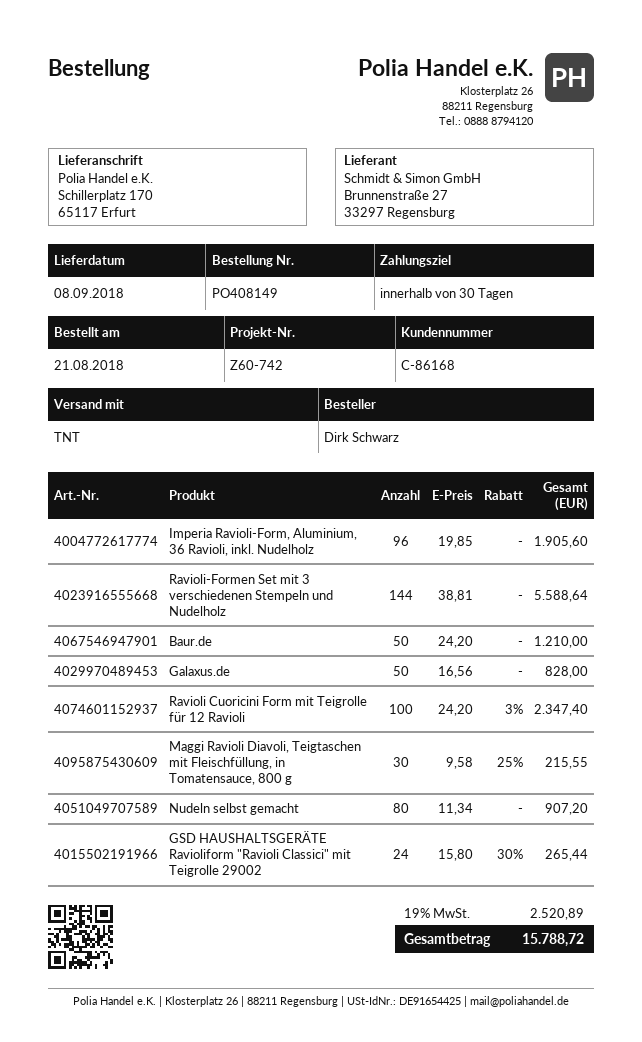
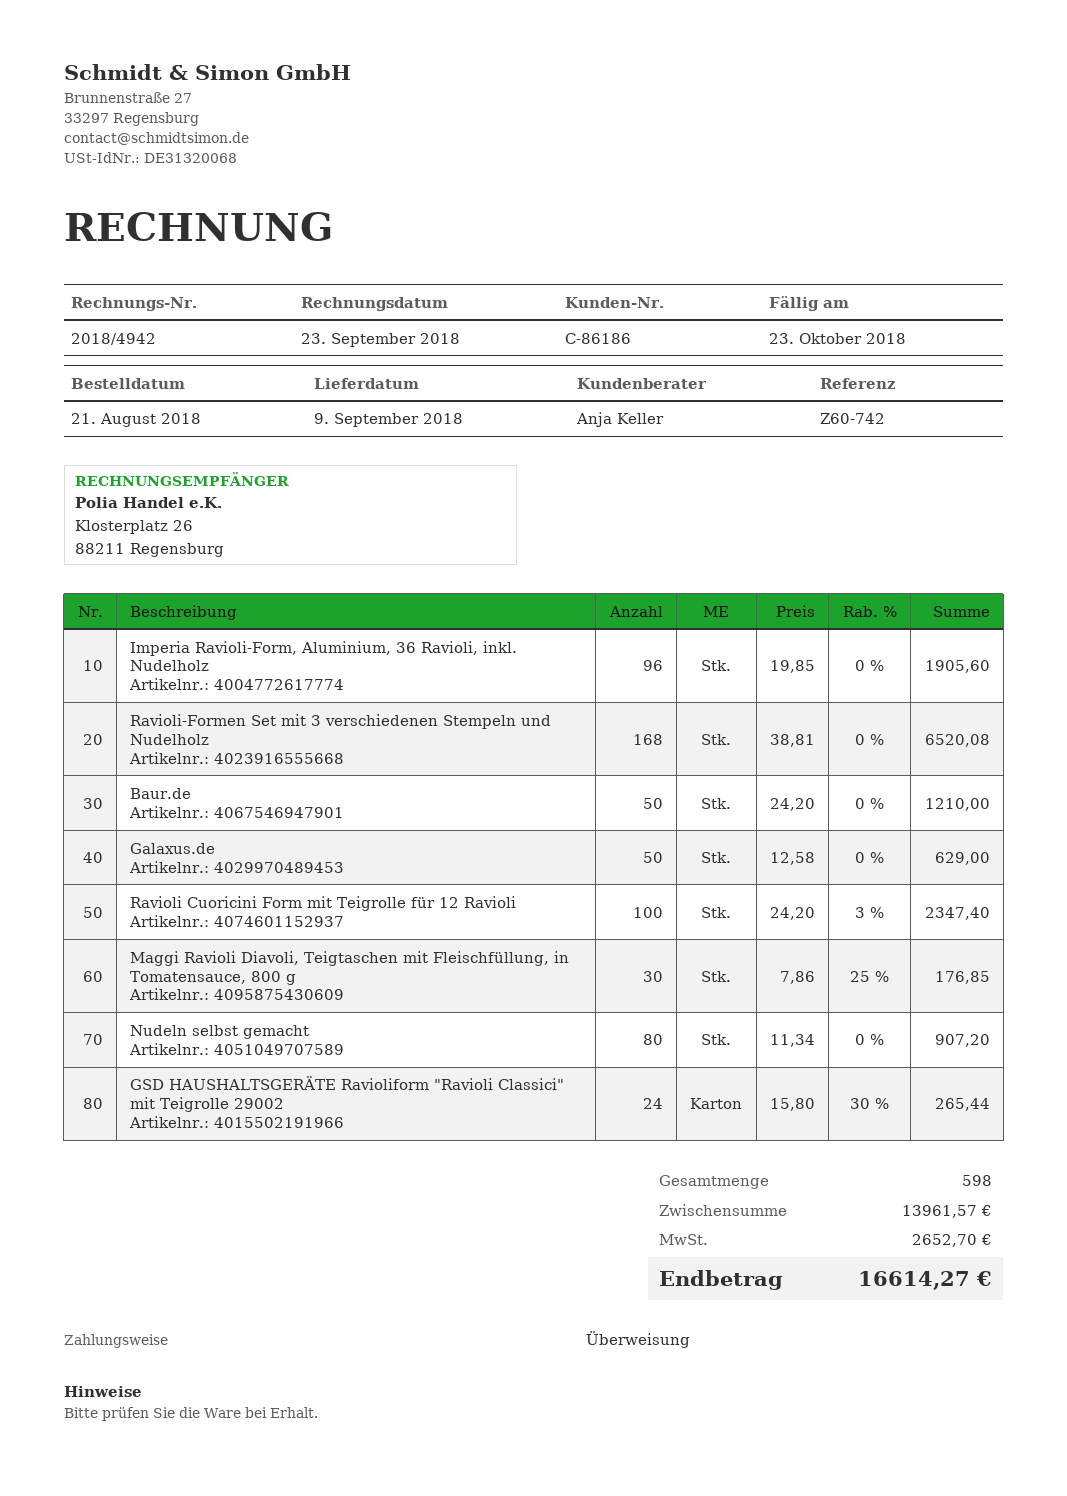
delivery date: 2018-09-08 -> 2018-09-09
customer number: C-86168 -> C-86186
Ravioli-Formen Set mit 3 verschiedenen Stempeln und Nudelholz: 144 x 38.81 = 5588.64 -> 168 x 38.81 = 6520.08
Galaxus.de: 50 x 16.56 = 828.00 -> 50 x 12.58 = 629.00
Maggi Ravioli Diavoli, Teigtaschen mit Fleischfüllung, in Tomatensauce, 800 g: 30 x 9.58 - 25% = 215.55 -> 30 x 7.86 - 25% = 176.85
tax: 2520.89 -> 2652.70
total: 15788.72 -> 16614.27

